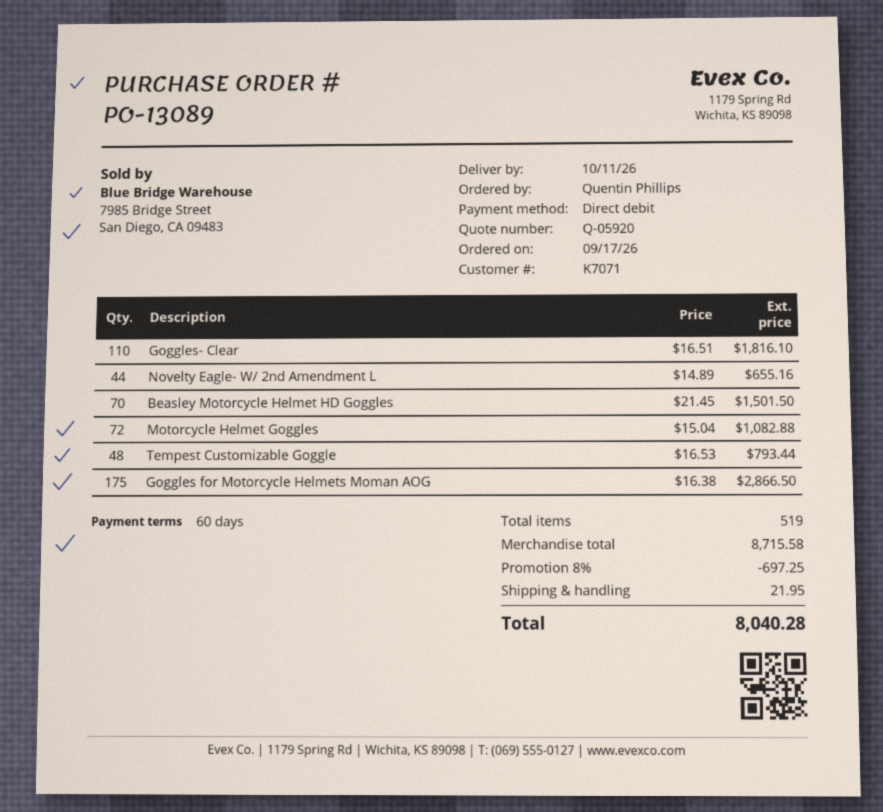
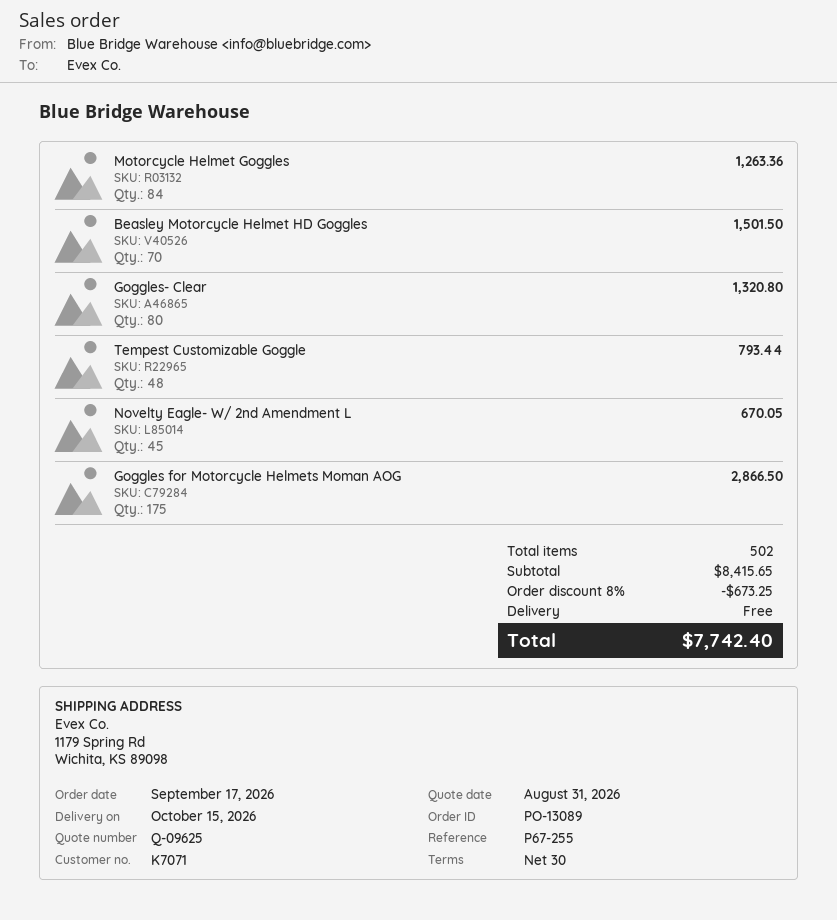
quote number: Q-05920 -> Q-09625
delivery date: 2026-10-11 -> 2026-10-15
payment terms: 60 days -> 30 days
Goggles- Clear: 110 for 1816.10 -> 80 for 1320.80
Novelty Eagle- W/ 2nd Amendment L: 44 for 655.16 -> 45 for 670.05
Motorcycle Helmet Goggles: 72 for 1082.88 -> 84 for 1263.36
total quantity: 519 -> 502
subtotal: 8715.58 -> 8415.65
discount: 8% = 697.25 -> 8% = 673.25
shipping: 21.95 -> 0.00
total: 8040.28 -> 7742.40

